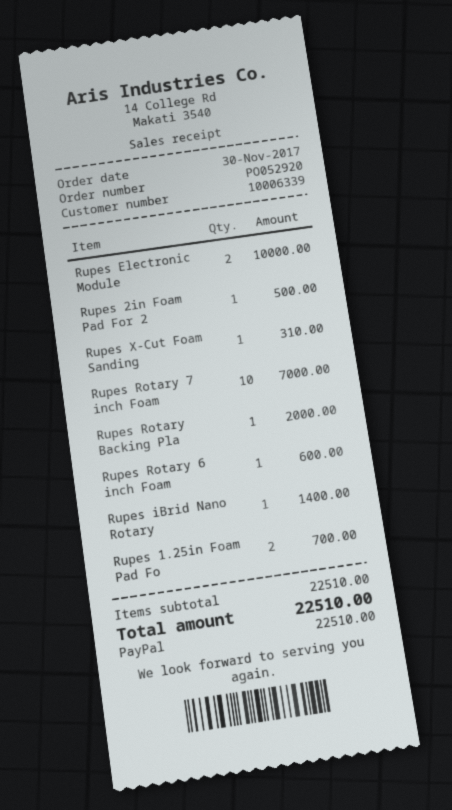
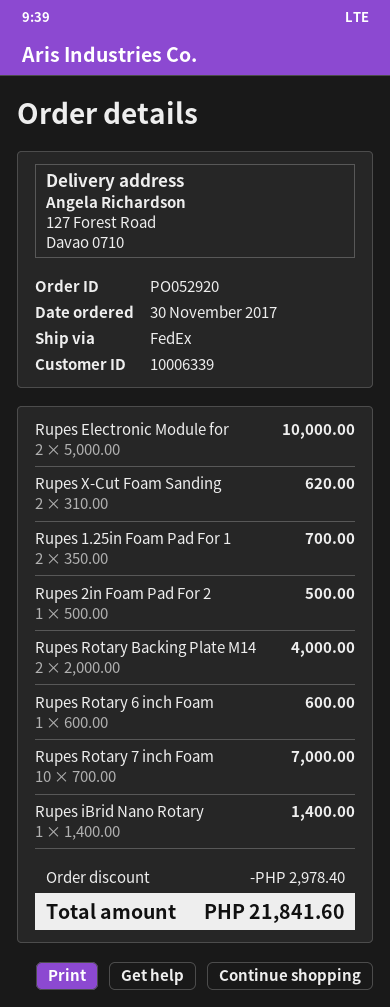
Rupes X-Cut Foam Sanding: 1 for 310.00 -> 2 for 620.00
Rupes Rotary Backing Pla: 1 for 2000.00 -> 2 for 4000.00
discount: none -> 2978.40
total: 22510.00 -> 21841.60

